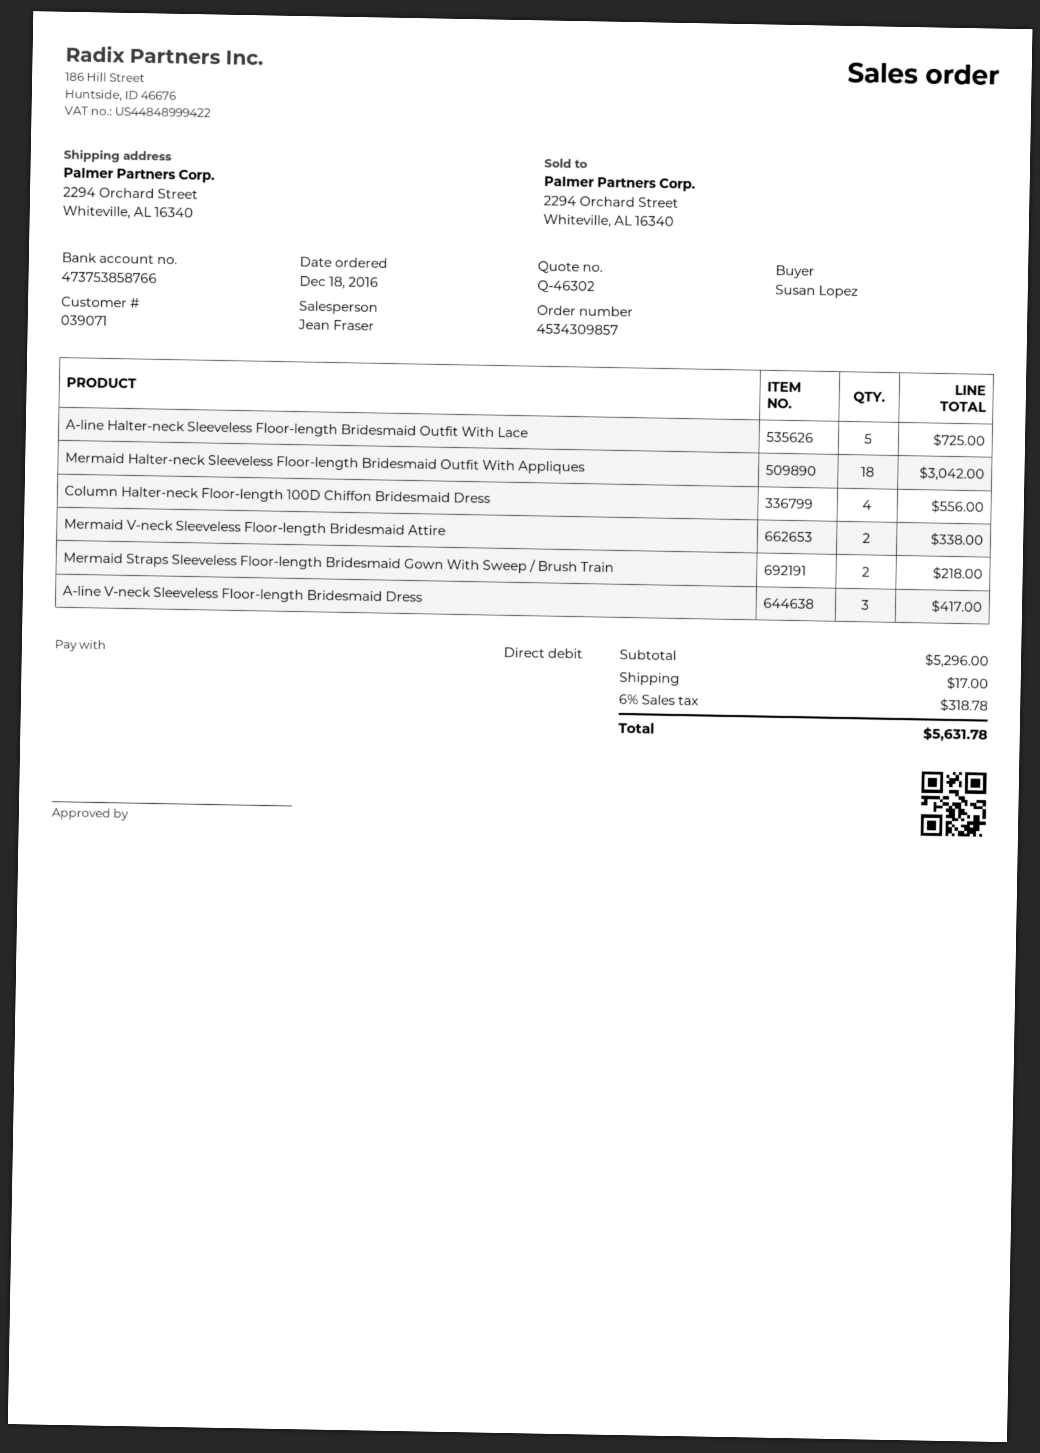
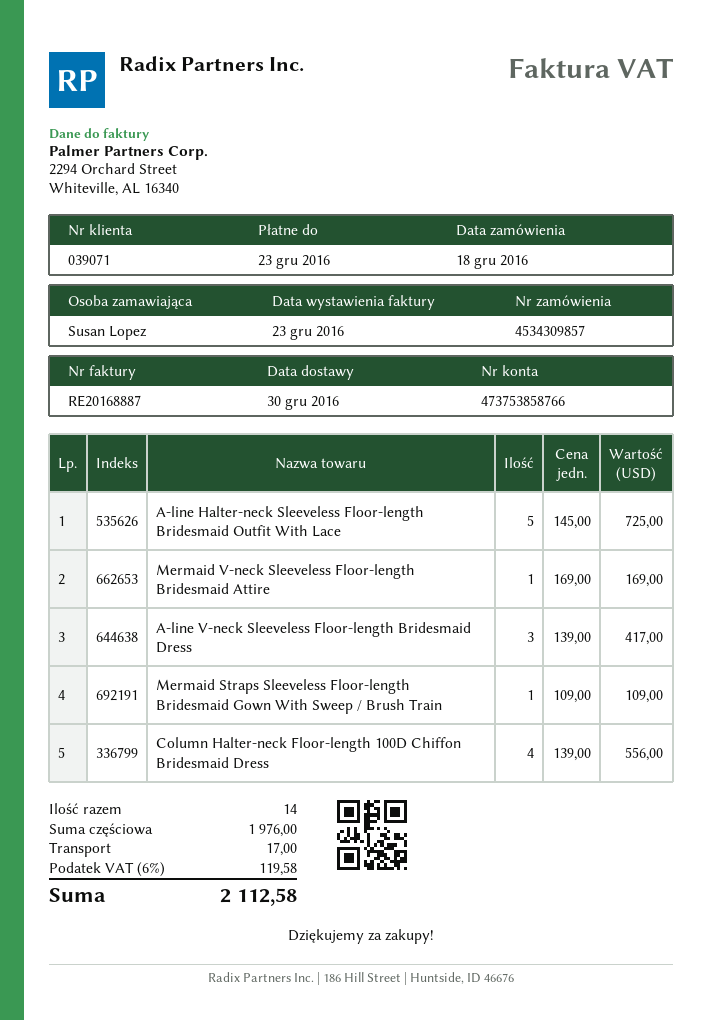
Mermaid Halter-neck Sleeveless Floor-length Bridesmaid Outfit With Appliques: 18 for 3042.00 -> none
Mermaid V-neck Sleeveless Floor-length Bridesmaid Attire: 2 for 338.00 -> 1 for 169.00
Mermaid Straps Sleeveless Floor-length Bridesmaid Gown With Sweep / Brush Train: 2 for 218.00 -> 1 for 109.00
subtotal: 5296.00 -> 1976.00
tax: 6% = 318.78 -> 6% = 119.58
total: 5631.78 -> 2112.58

